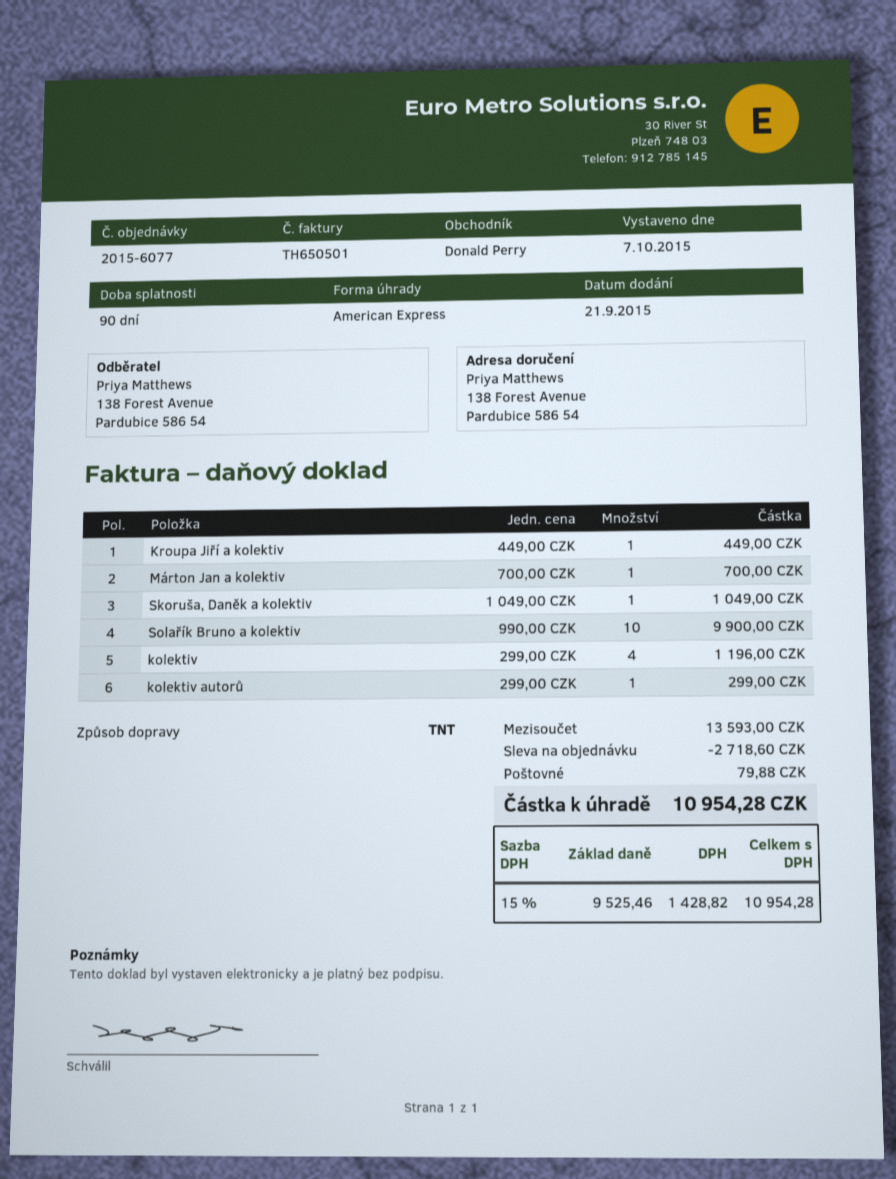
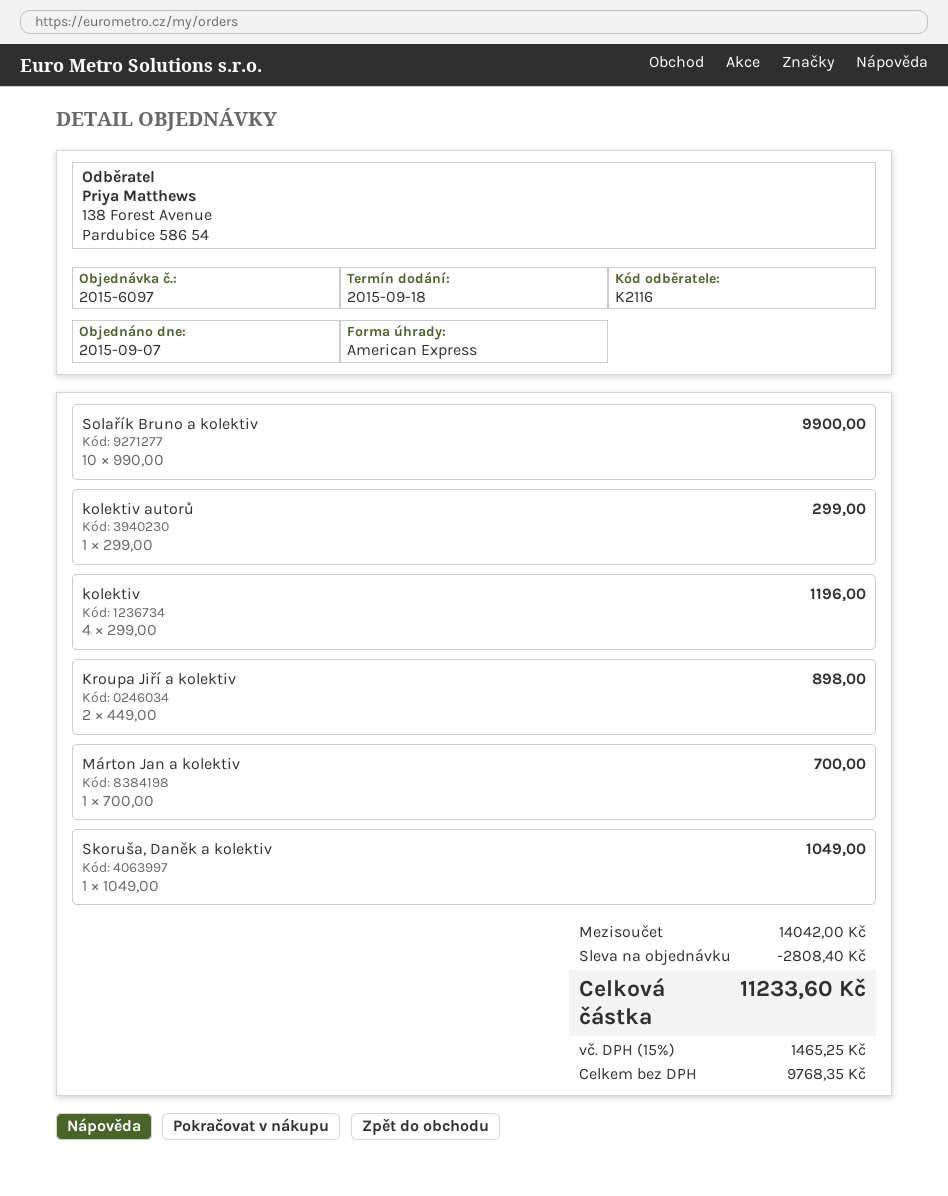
order number: 2015-6077 -> 2015-6097
delivery date: 2015-09-21 -> 2015-09-18
Kroupa Jiří a kolektiv: 1 x 449.00 = 449.00 -> 2 x 449.00 = 898.00
subtotal: 13593.00 -> 14042.00
discount: 2718.60 -> 2808.40
shipping: 79.88 -> none
net: 9525.46 -> 9768.35
tax: 15% = 1428.82 -> 15% = 1465.25
total: 10954.28 -> 11233.60

